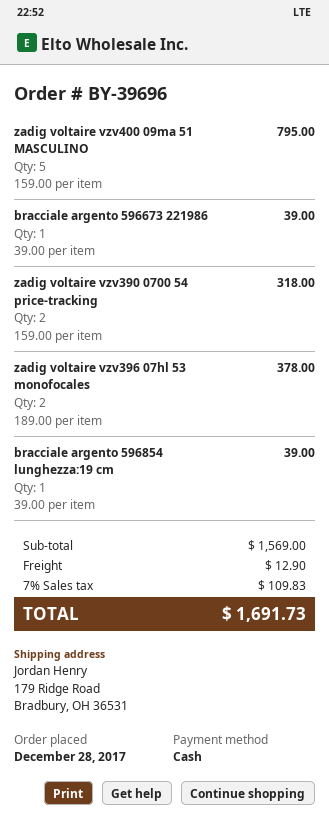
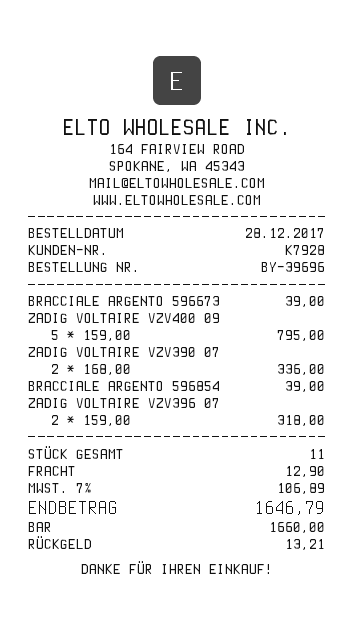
zadig voltaire vzv390 0700 54 price-tracking: 2 x 159.00 = 318.00 -> 2 x 168.00 = 336.00
zadig voltaire vzv396 07hl 53 monofocales: 2 x 189.00 = 378.00 -> 2 x 159.00 = 318.00
tax: 7% = 109.83 -> 7% = 106.89
total: 1691.73 -> 1646.79

